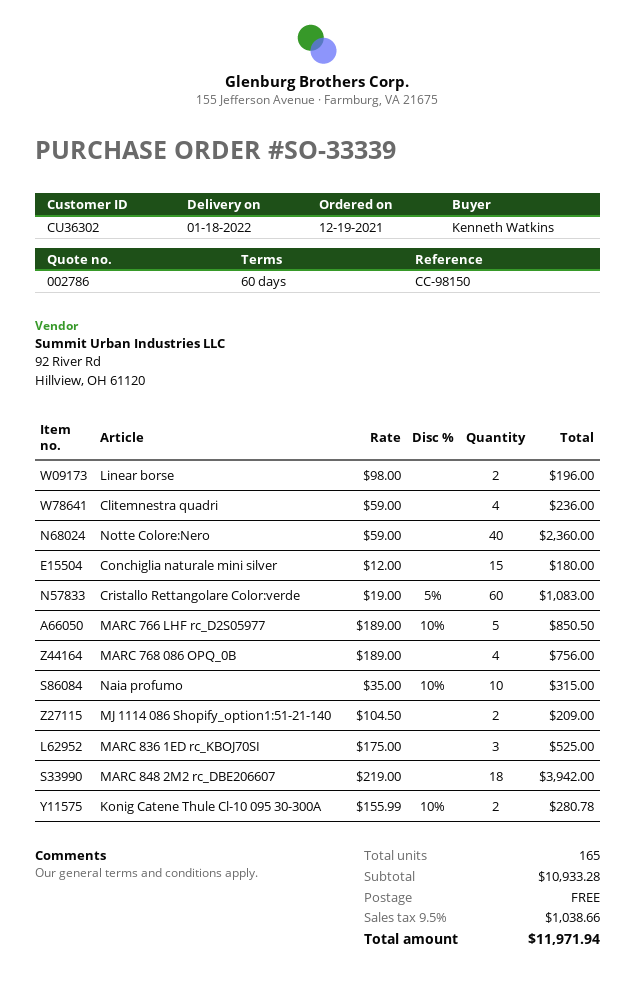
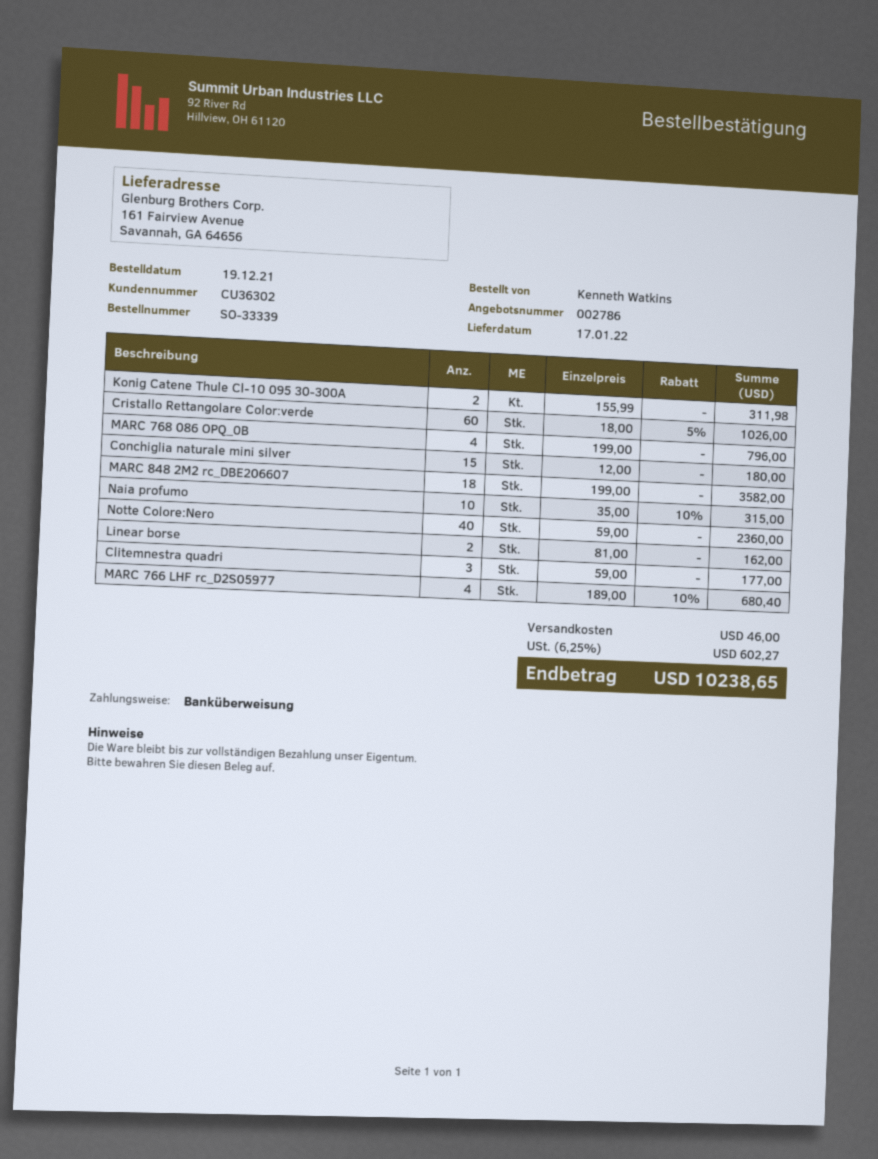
delivery date: 2022-01-18 -> 2022-01-17
Linear borse: 2 x 98.00 = 196.00 -> 2 x 81.00 = 162.00
Clitemnestra quadri: 4 x 59.00 = 236.00 -> 3 x 59.00 = 177.00
Cristallo Rettangolare Color:verde: 60 x 19.00 - 5% = 1083.00 -> 60 x 18.00 - 5% = 1026.00
MARC 766 LHF rc_D2S05977: 5 x 189.00 - 10% = 850.50 -> 4 x 189.00 - 10% = 680.40
MARC 768 086 OPQ_0B: 4 x 189.00 = 756.00 -> 4 x 199.00 = 796.00
MJ 1114 086 Shopify_option1:51-21-140: 2 x 104.50 = 209.00 -> none
MARC 836 1ED rc_KBOJ70SI: 3 x 175.00 = 525.00 -> none
MARC 848 2M2 rc_DBE206607: 18 x 219.00 = 3942.00 -> 18 x 199.00 = 3582.00
Konig Catene Thule Cl-10 095 30-300A: 2 x 155.99 - 10% = 280.78 -> 2 x 155.99 = 311.98
shipping: 0.00 -> 46.00
tax: 9.5% = 1038.66 -> 6.25% = 602.27
total: 11971.94 -> 10238.65

